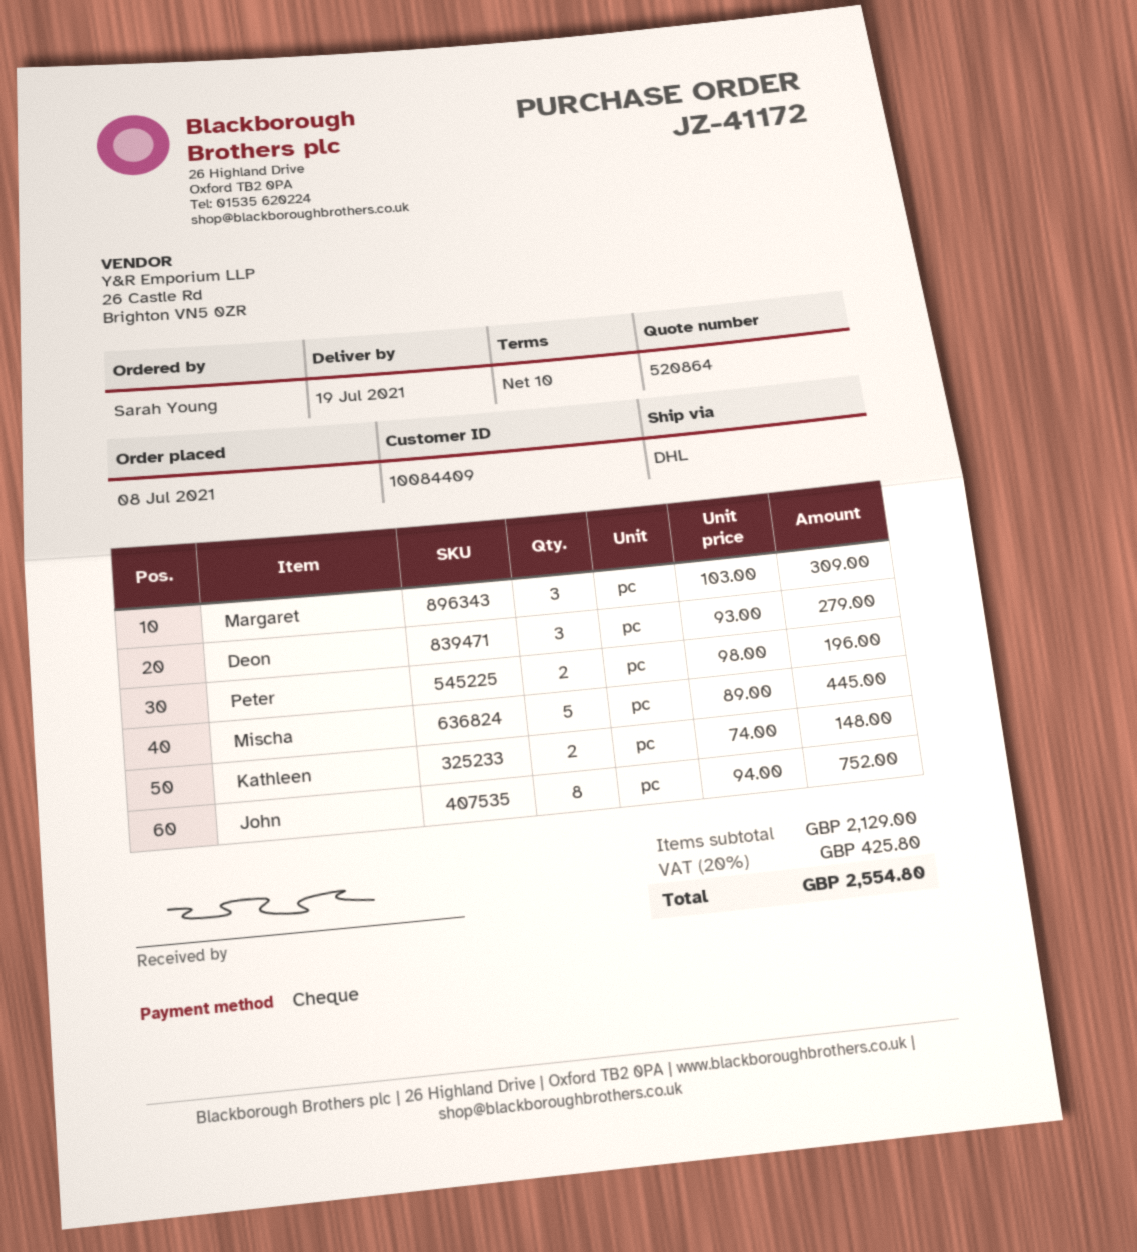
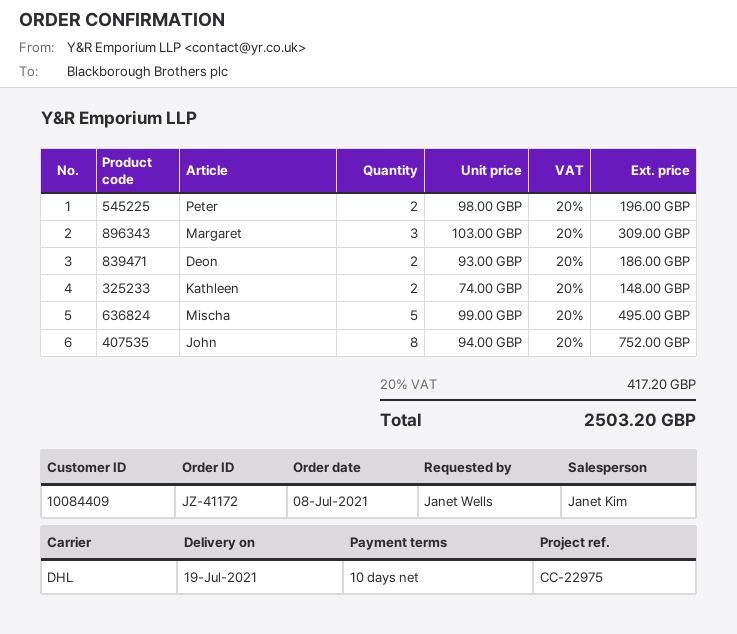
ordered by: Sarah Young -> Janet Wells
Deon: 3 x 93.00 = 279.00 -> 2 x 93.00 = 186.00
Mischa: 5 x 89.00 = 445.00 -> 5 x 99.00 = 495.00
tax: 20% = 425.80 -> 20% = 417.20
total: 2554.80 -> 2503.20

